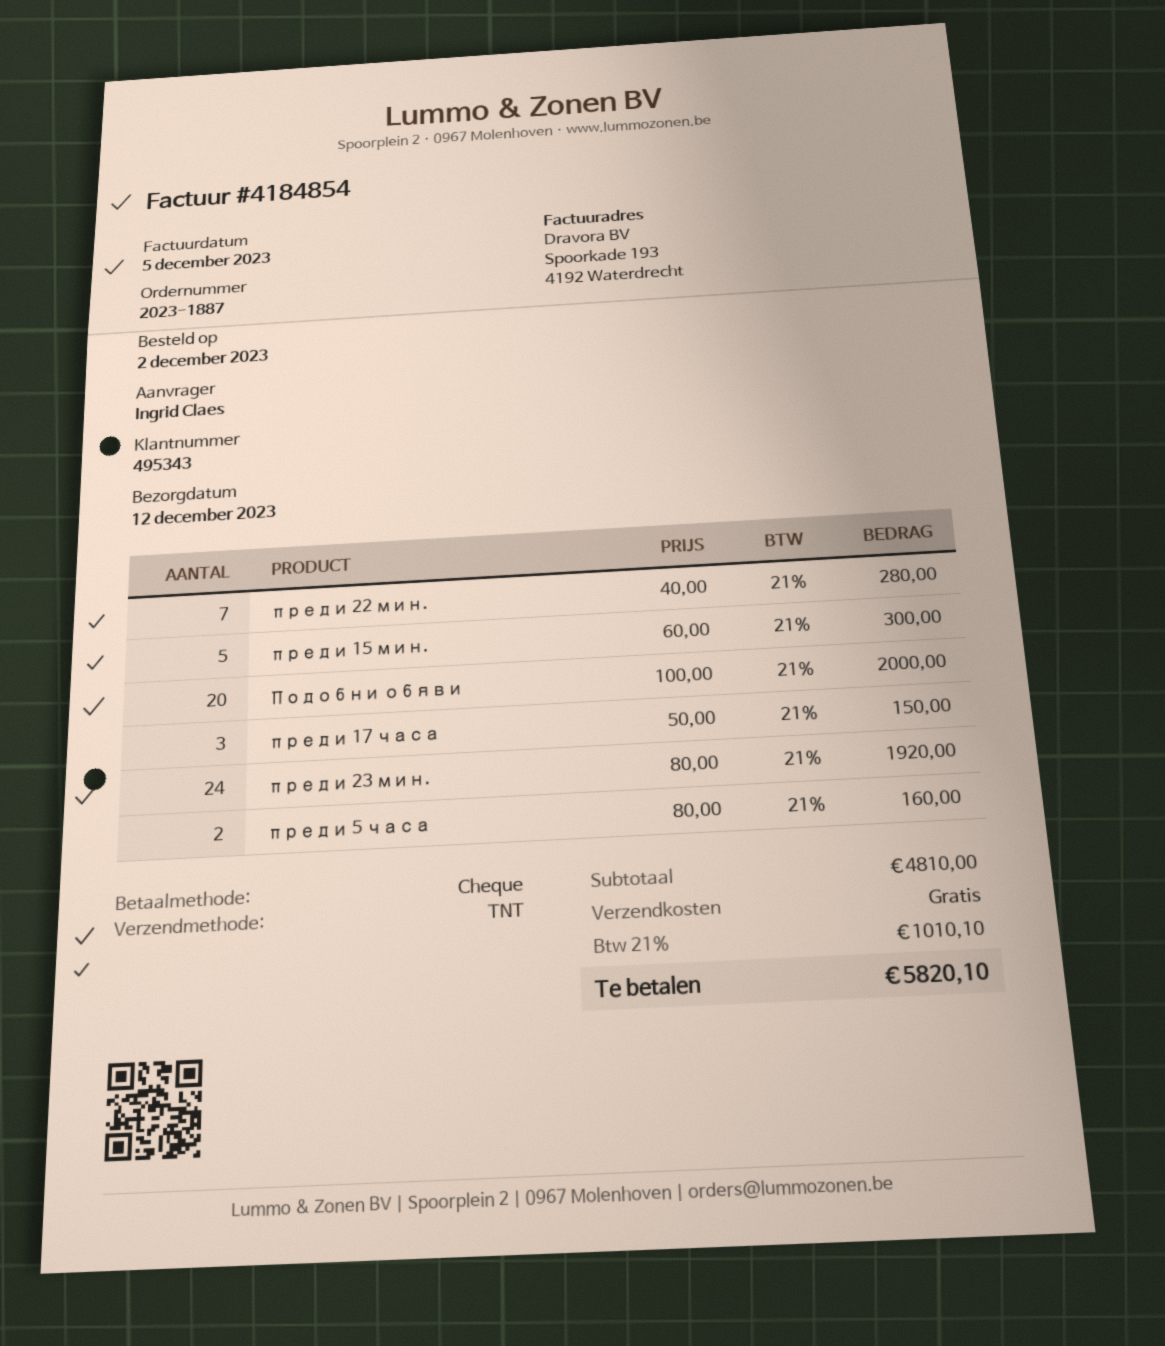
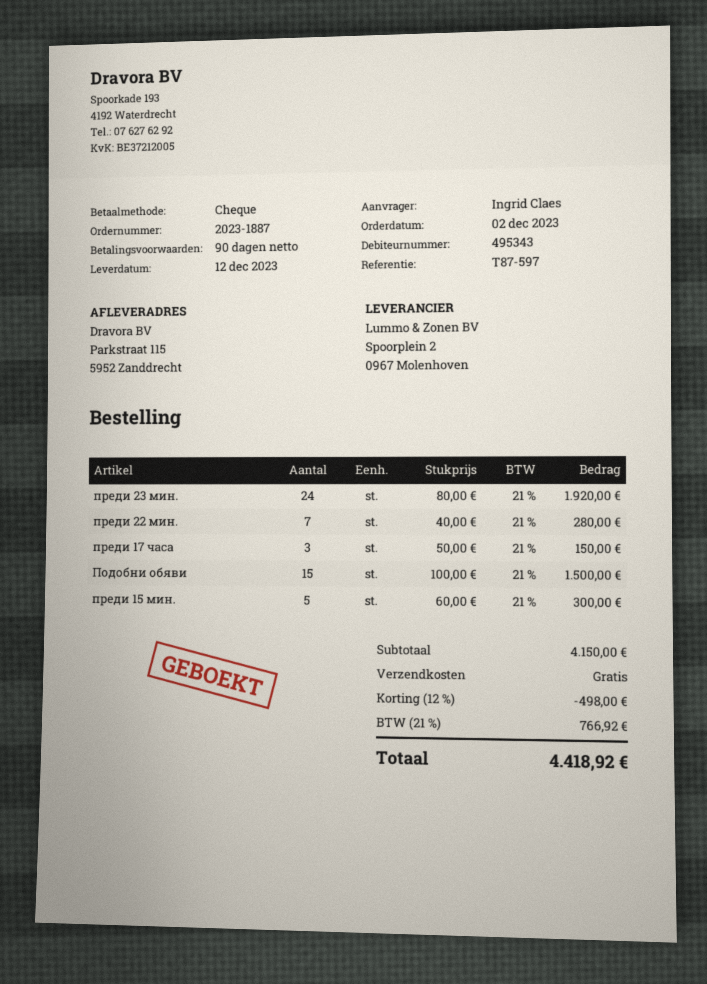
Подобни обяви: 20 x 100.00 = 2000.00 -> 15 x 100.00 = 1500.00
преди 5 часа: 2 x 80.00 = 160.00 -> none
subtotal: 4810.00 -> 4150.00
discount: none -> 12% = 498.00
tax: 21% = 1010.10 -> 21% = 766.92
total: 5820.10 -> 4418.92

